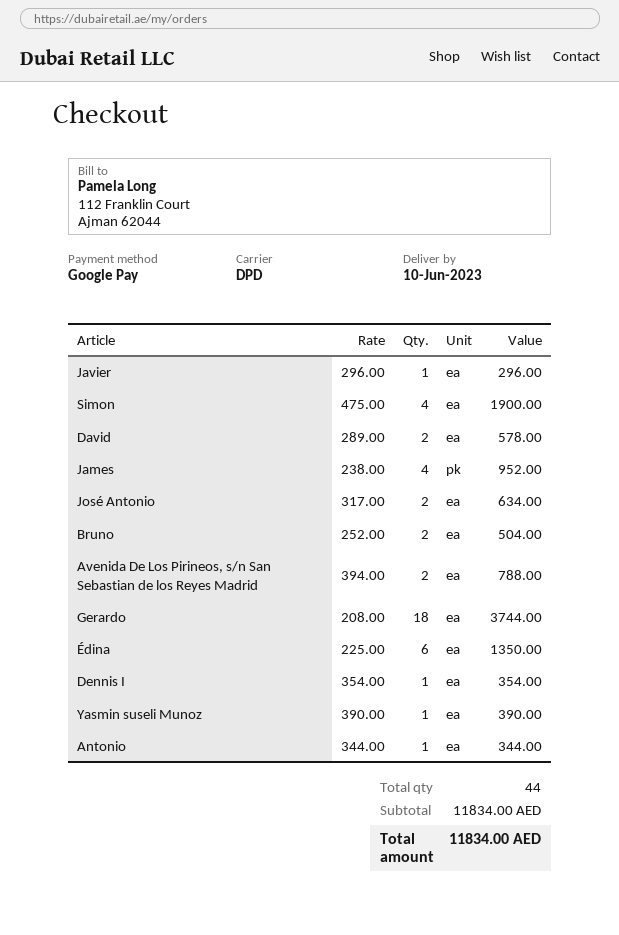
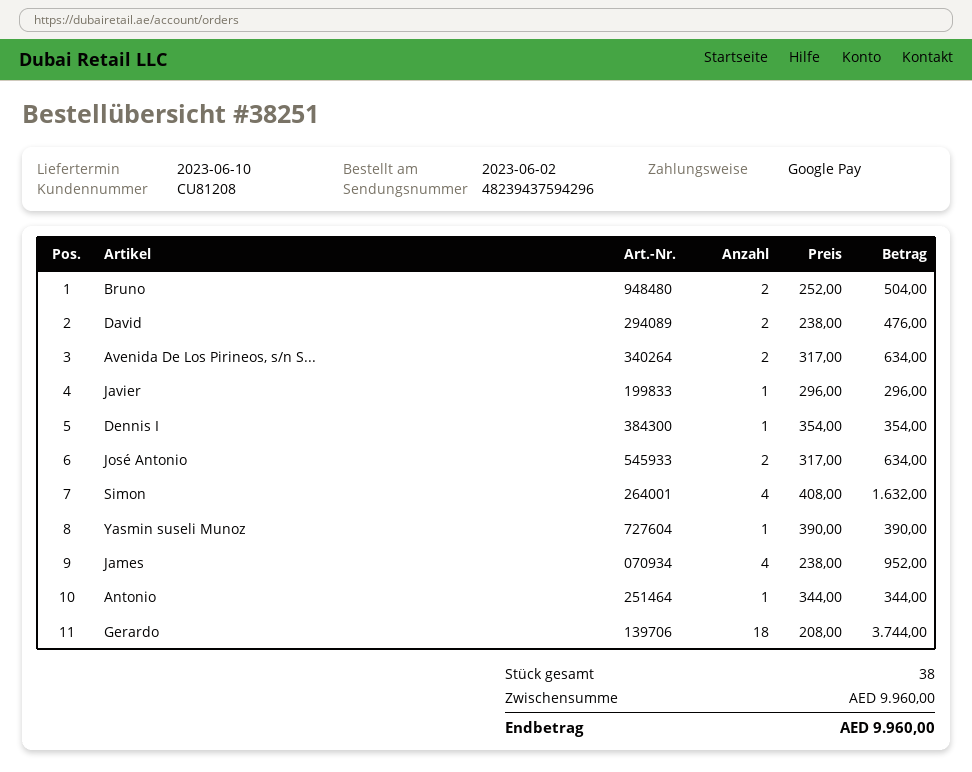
Simon: 4 x 475.00 = 1900.00 -> 4 x 408.00 = 1632.00
David: 2 x 289.00 = 578.00 -> 2 x 238.00 = 476.00
Avenida De Los Pirineos, s/n San Sebastian de los Reyes Madrid: 2 x 394.00 = 788.00 -> 2 x 317.00 = 634.00
Édina: 6 x 225.00 = 1350.00 -> none
total quantity: 44 -> 38
subtotal: 11834.00 -> 9960.00
total: 11834.00 -> 9960.00

